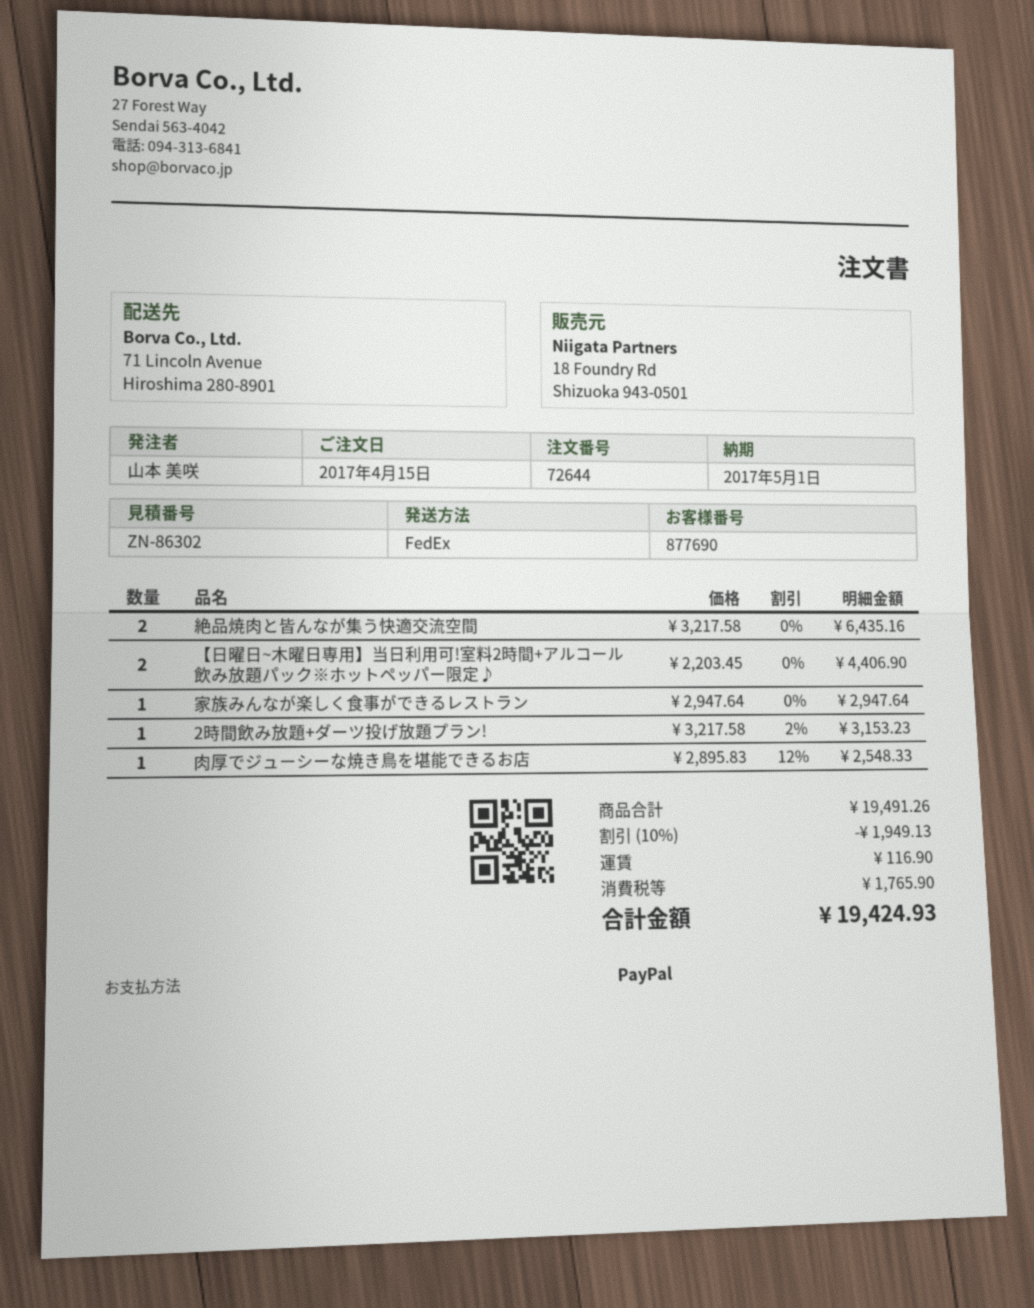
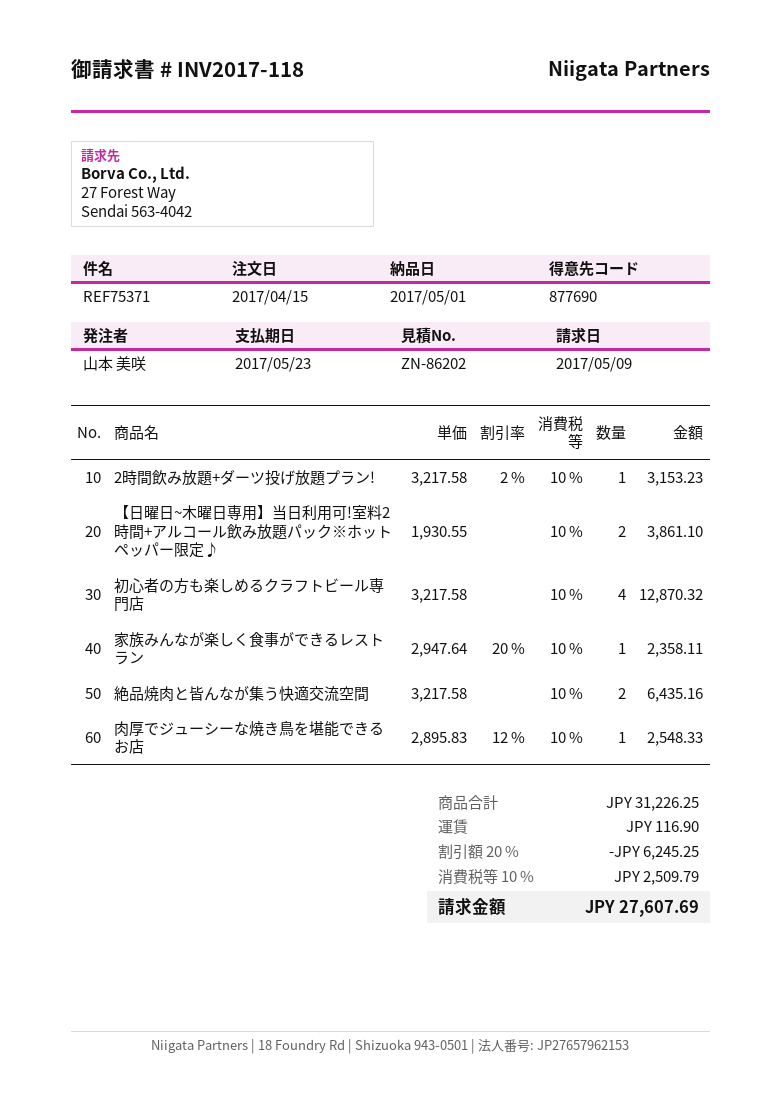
quote number: ZN-86302 -> ZN-86202
【日曜日~木曜日専用】当日利用可!室料2時間+アルコール飲み放題パック※ホットペッパー限定♪: 2 x 2203.45 = 4406.90 -> 2 x 1930.55 = 3861.10
家族みんなが楽しく食事ができるレストラン: 1 x 2947.64 = 2947.64 -> 1 x 2947.64 - 20% = 2358.11
初心者の方も楽しめるクラフトビール専門店: none -> 4 x 3217.58 = 12870.32
subtotal: 19491.26 -> 31226.25
discount: 10% = 1949.13 -> 20% = 6245.25
tax: 1765.90 -> 2509.79
total: 19424.93 -> 27607.69

